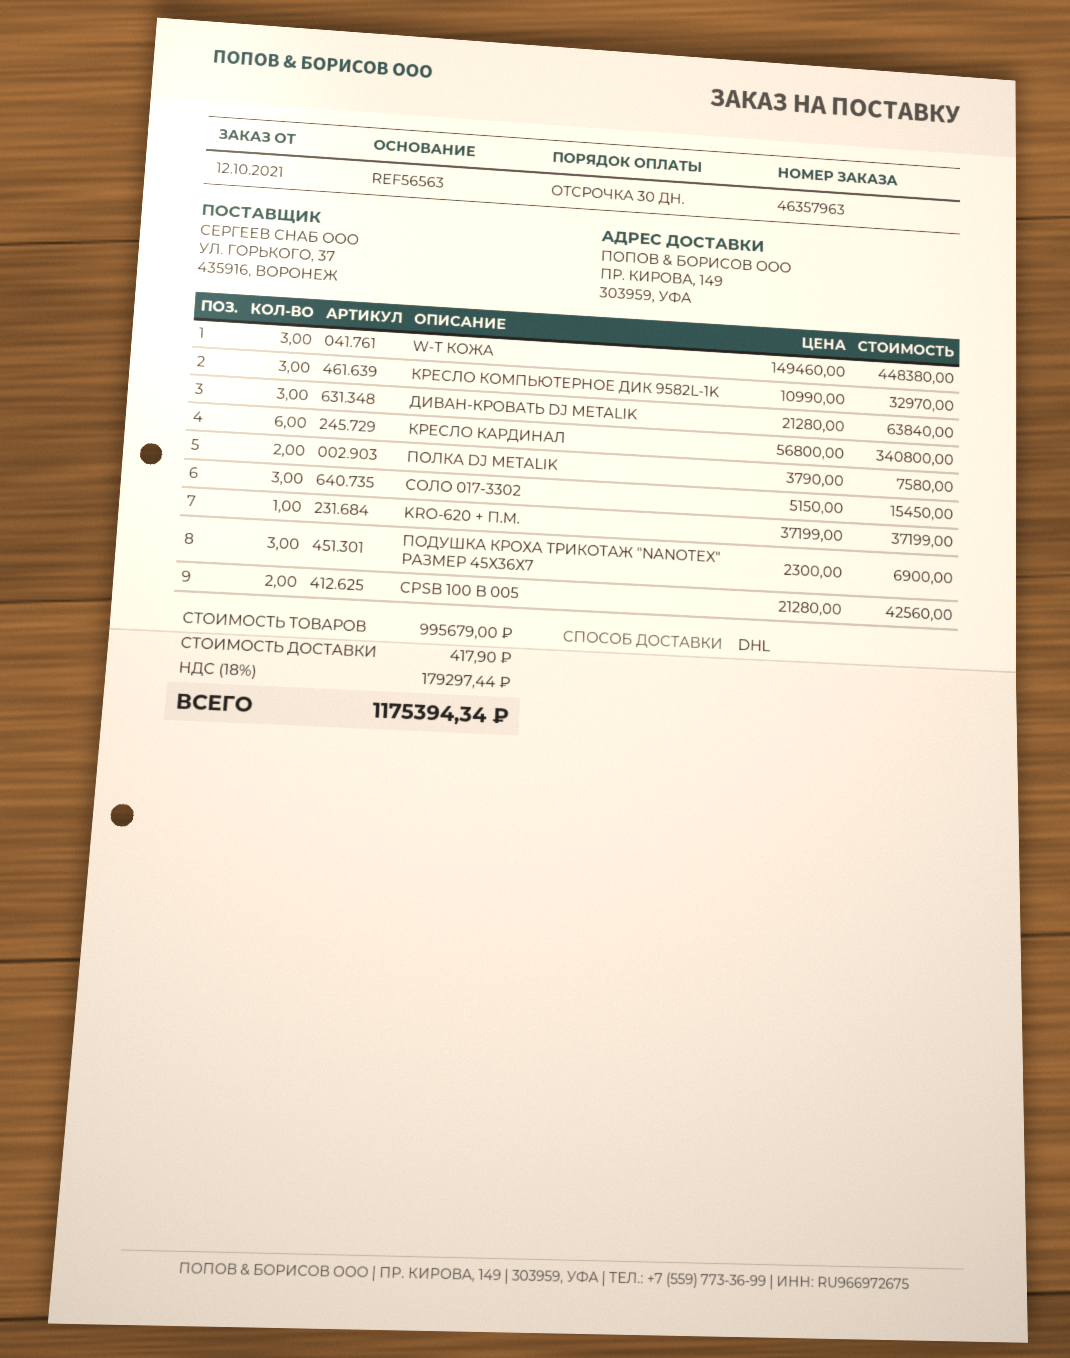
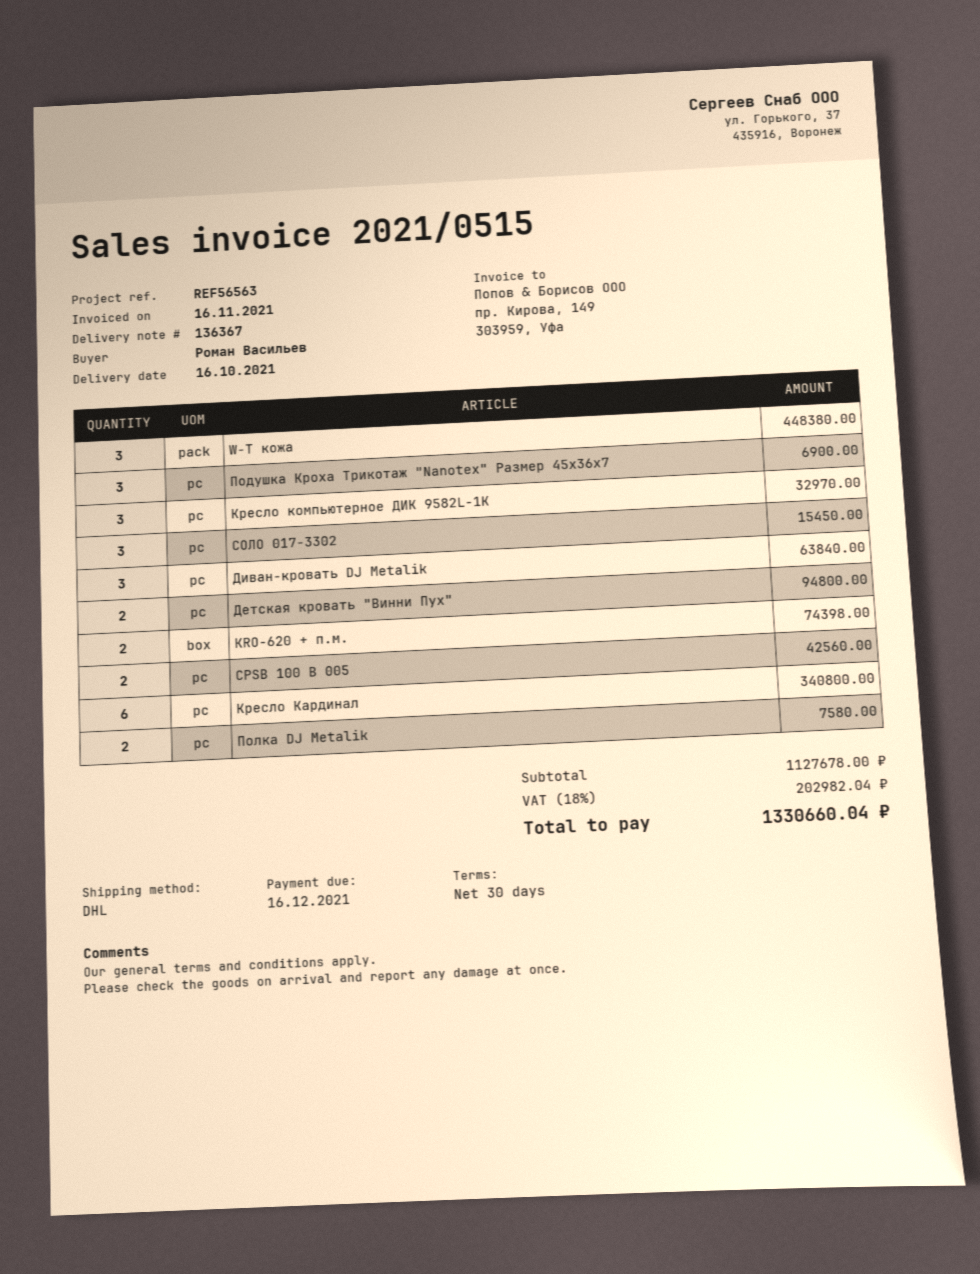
KRO-620 + П.М.: 1 for 37199.00 -> 2 for 74398.00
Детская кровать "Винни Пух": none -> 2 for 94800.00
subtotal: 995679.00 -> 1127678.00
shipping: 417.90 -> none
tax: 18% = 179297.44 -> 18% = 202982.04
total: 1175394.34 -> 1330660.04

